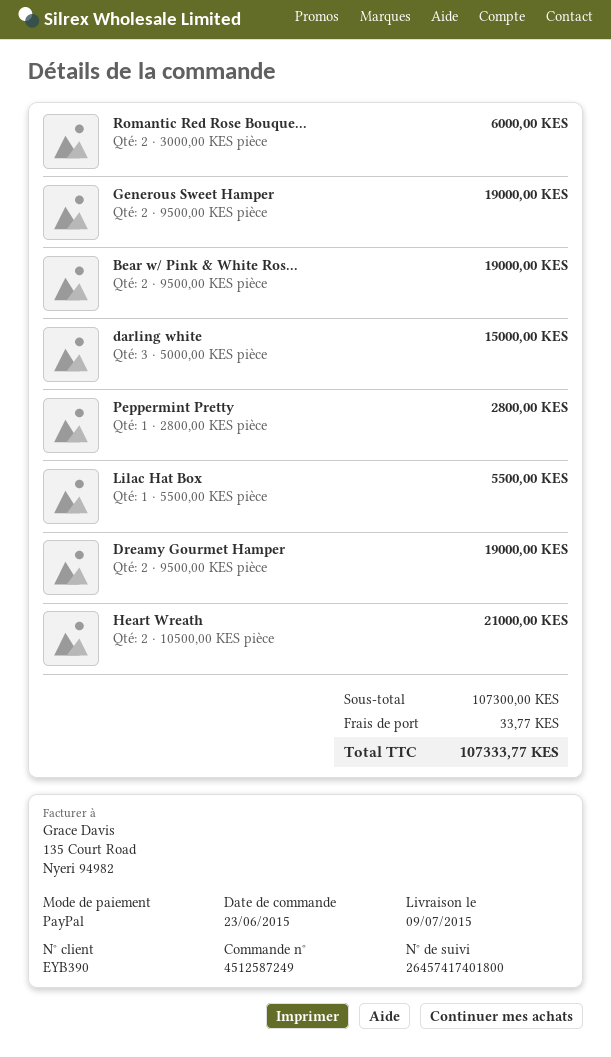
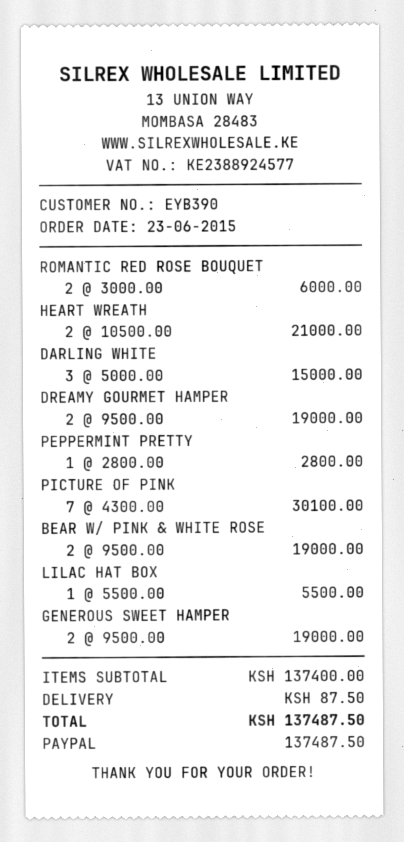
PICTURE OF PINK: none -> 7 x 4300.00 = 30100.00
subtotal: 107300.00 -> 137400.00
shipping: 33.77 -> 87.50
total: 107333.77 -> 137487.50

